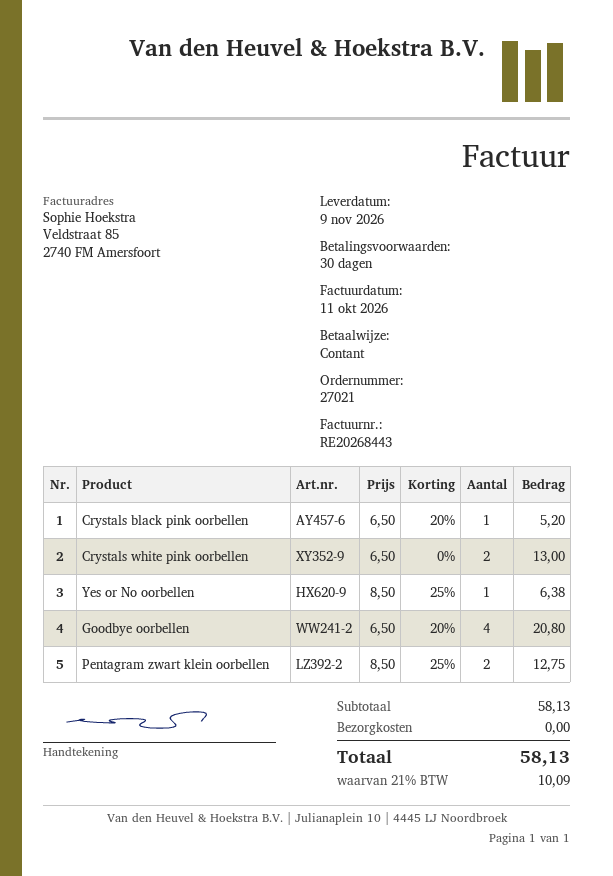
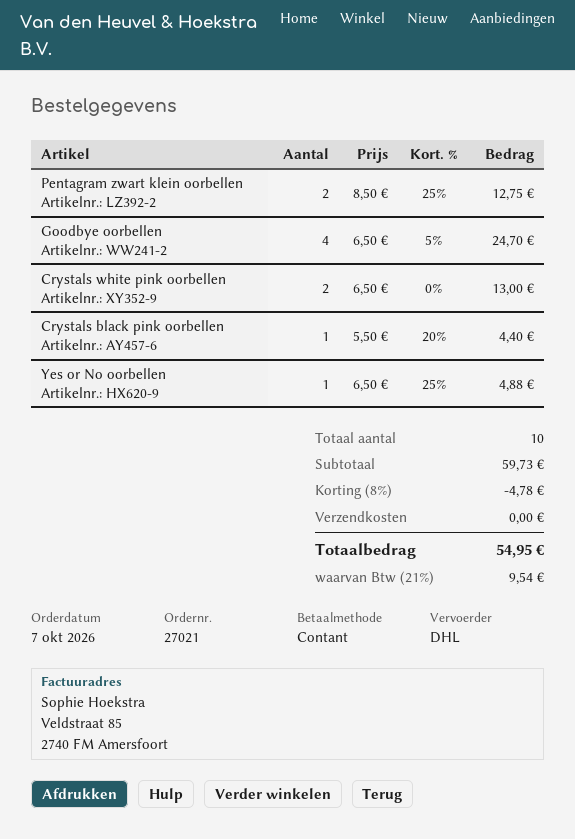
Crystals black pink oorbellen: 1 x 6.50 - 20% = 5.20 -> 1 x 5.50 - 20% = 4.40
Yes or No oorbellen: 1 x 8.50 - 25% = 6.38 -> 1 x 6.50 - 25% = 4.88
Goodbye oorbellen: 4 x 6.50 - 20% = 20.80 -> 4 x 6.50 - 5% = 24.70
subtotal: 58.13 -> 59.73
discount: none -> 8% = 4.78
tax: 21% = 10.09 -> 21% = 9.54
total: 58.13 -> 54.95

